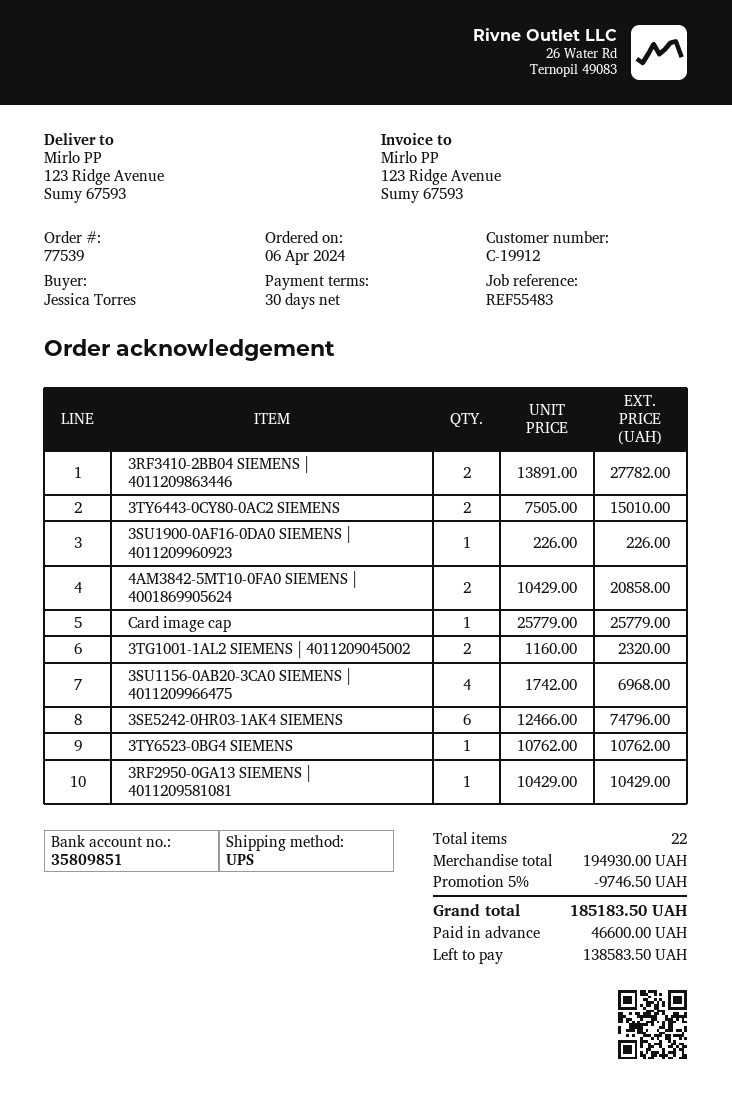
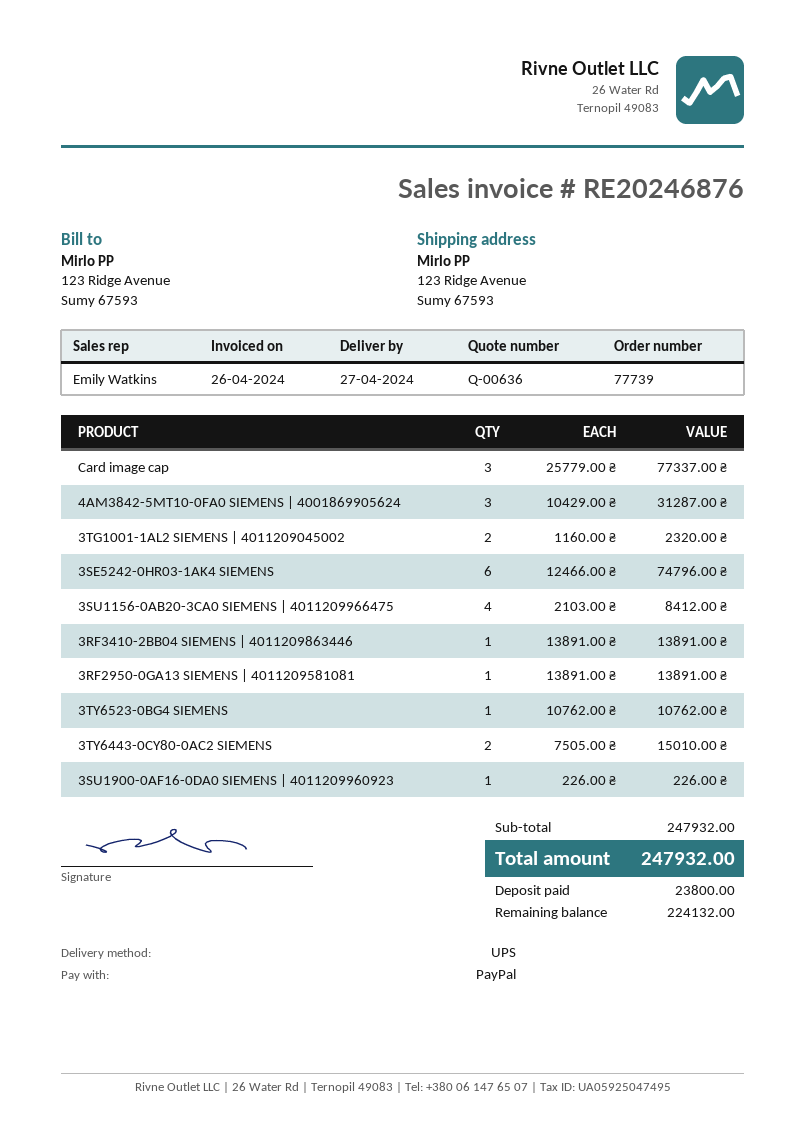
order number: 77539 -> 77739
3RF3410-2BB04 SIEMENS | 4011209863446: 2 x 13891.00 = 27782.00 -> 1 x 13891.00 = 13891.00
4AM3842-5MT10-0FA0 SIEMENS | 4001869905624: 2 x 10429.00 = 20858.00 -> 3 x 10429.00 = 31287.00
Card image cap: 1 x 25779.00 = 25779.00 -> 3 x 25779.00 = 77337.00
3SU1156-0AB20-3CA0 SIEMENS | 4011209966475: 4 x 1742.00 = 6968.00 -> 4 x 2103.00 = 8412.00
3RF2950-0GA13 SIEMENS | 4011209581081: 1 x 10429.00 = 10429.00 -> 1 x 13891.00 = 13891.00
subtotal: 194930.00 -> 247932.00
discount: 5% = 9746.50 -> none
total: 185183.50 -> 247932.00
deposit: 46600.00 -> 23800.00
balance: 138583.50 -> 224132.00

